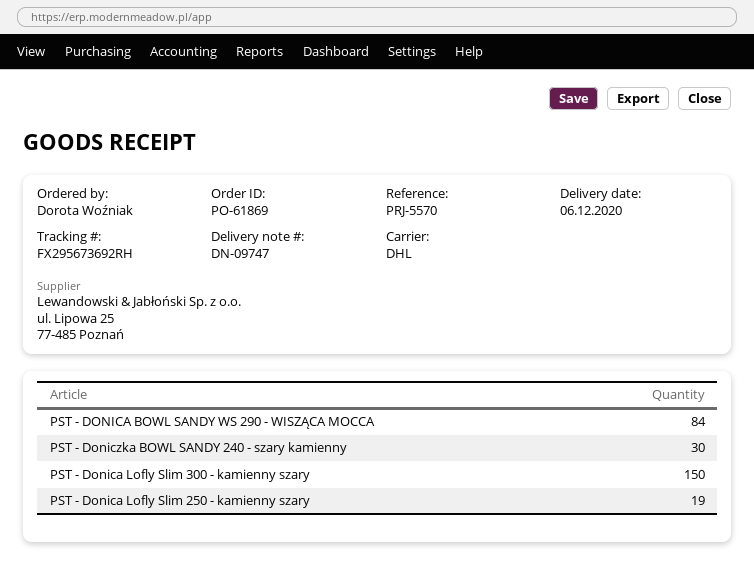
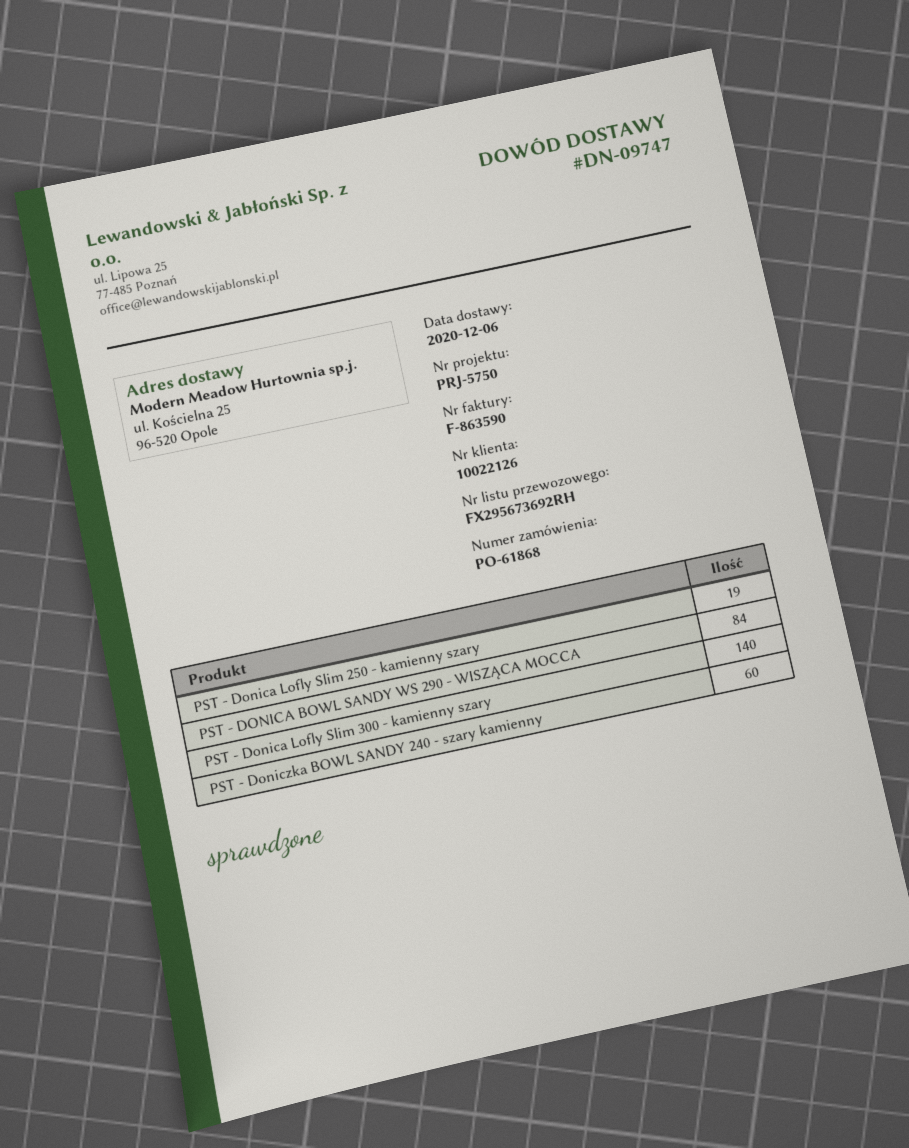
order number: PO-61869 -> PO-61868
reference: PRJ-5570 -> PRJ-5750
PST - Doniczka BOWL SANDY 240 - szary kamienny: 30 -> 60
PST - Donica Lofly Slim 300 - kamienny szary: 150 -> 140

